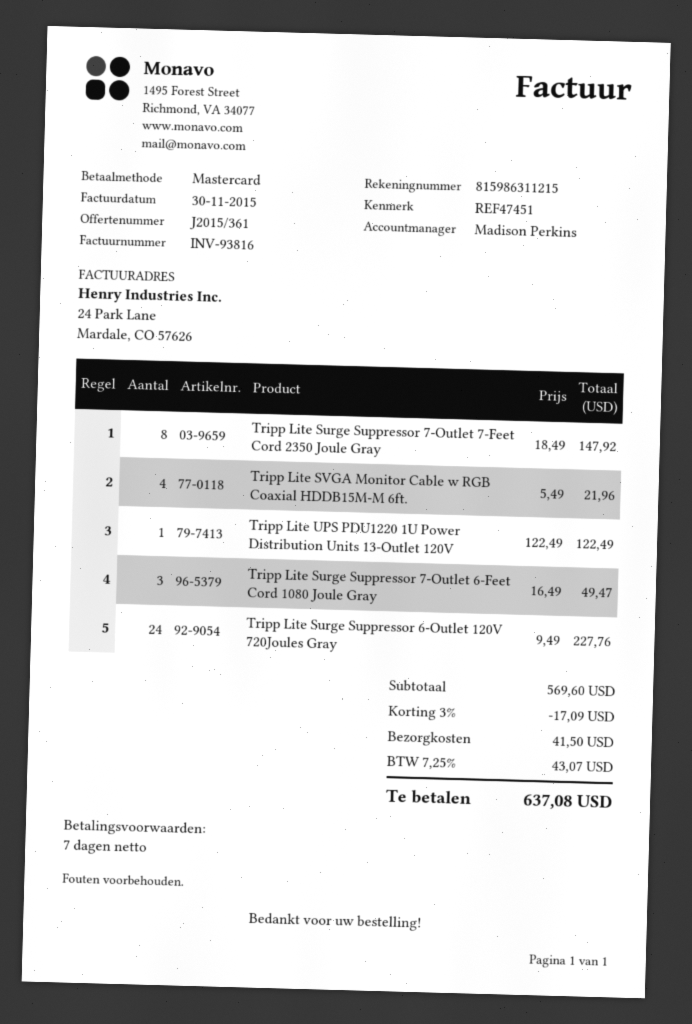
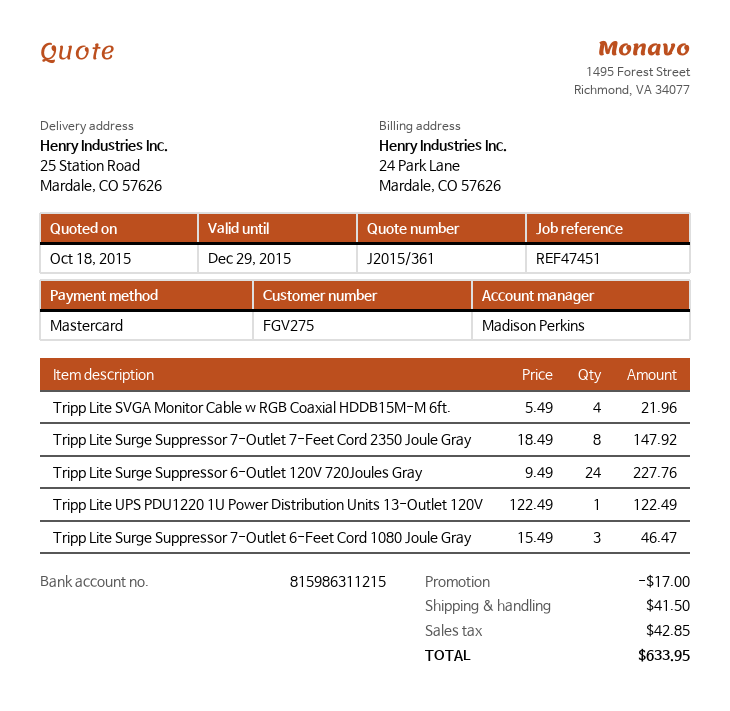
Tripp Lite Surge Suppressor 7-Outlet 6-Feet Cord 1080 Joule Gray: 3 x 16.49 = 49.47 -> 3 x 15.49 = 46.47
discount: 17.09 -> 17.00
tax: 43.07 -> 42.85
total: 637.08 -> 633.95

